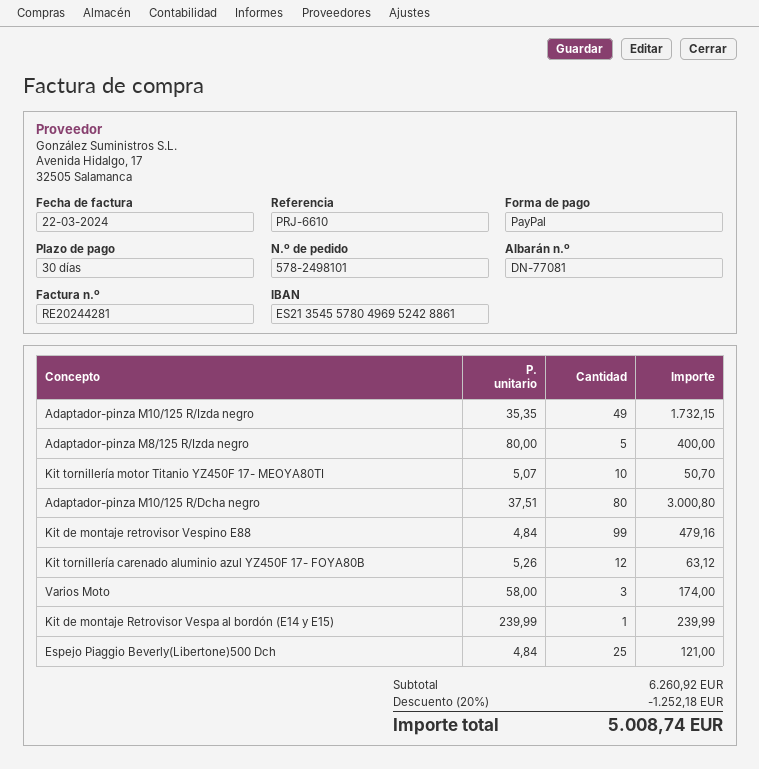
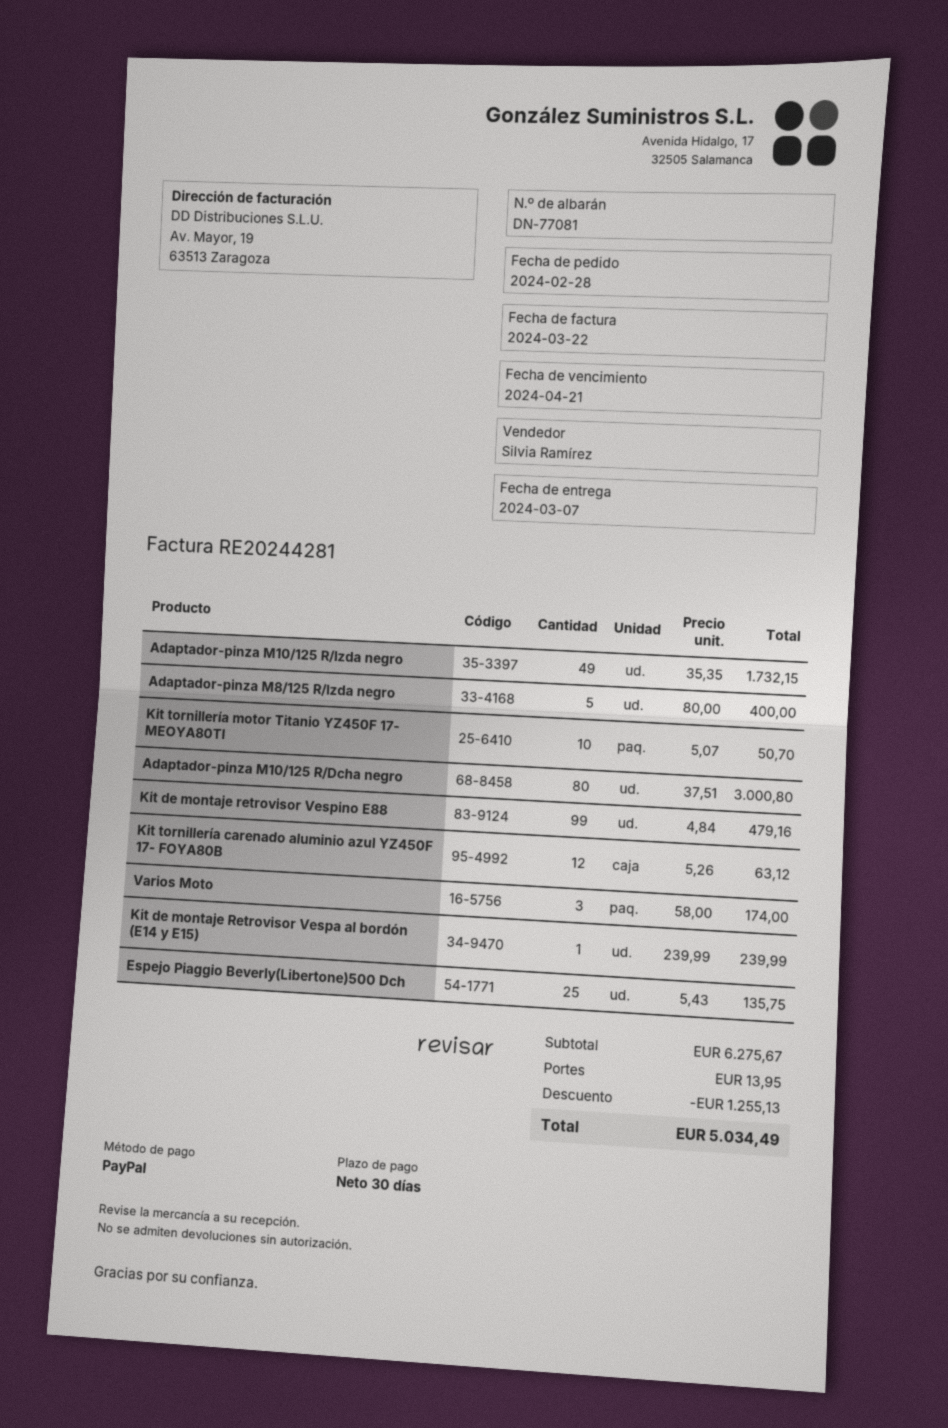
Espejo Piaggio Beverly(Libertone)500 Dch: 25 x 4.84 = 121.00 -> 25 x 5.43 = 135.75
subtotal: 6260.92 -> 6275.67
discount: 1252.18 -> 1255.13
shipping: none -> 13.95
total: 5008.74 -> 5034.49

